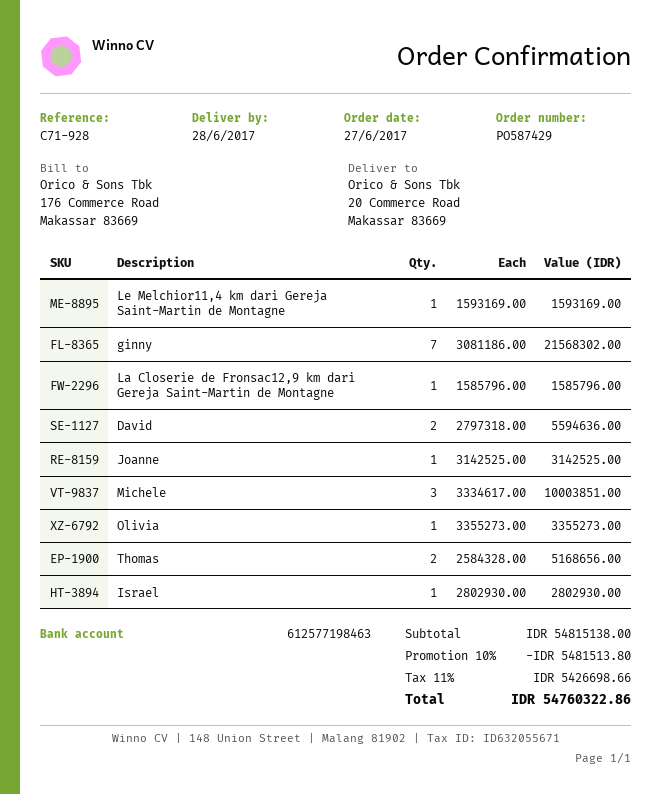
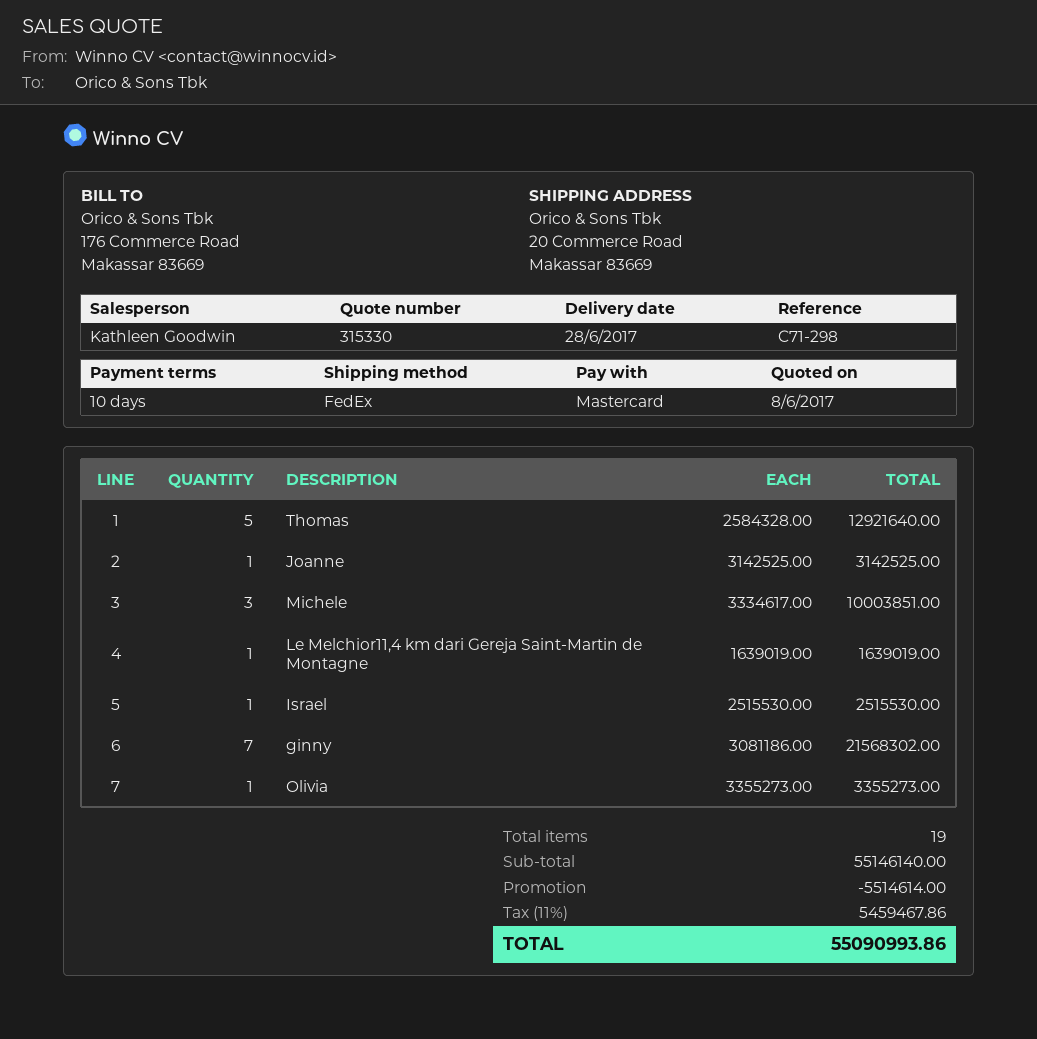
reference: C71-928 -> C71-298
Le Melchior11,4 km dari Gereja Saint-Martin de Montagne: 1 x 1593169.00 = 1593169.00 -> 1 x 1639019.00 = 1639019.00
La Closerie de Fronsac12,9 km dari Gereja Saint-Martin de Montagne: 1 x 1585796.00 = 1585796.00 -> none
David: 2 x 2797318.00 = 5594636.00 -> none
Thomas: 2 x 2584328.00 = 5168656.00 -> 5 x 2584328.00 = 12921640.00
Israel: 1 x 2802930.00 = 2802930.00 -> 1 x 2515530.00 = 2515530.00
subtotal: 54815138.00 -> 55146140.00
discount: 5481513.80 -> 5514614.00
tax: 11% = 5426698.66 -> 11% = 5459467.86
total: 54760322.86 -> 55090993.86

